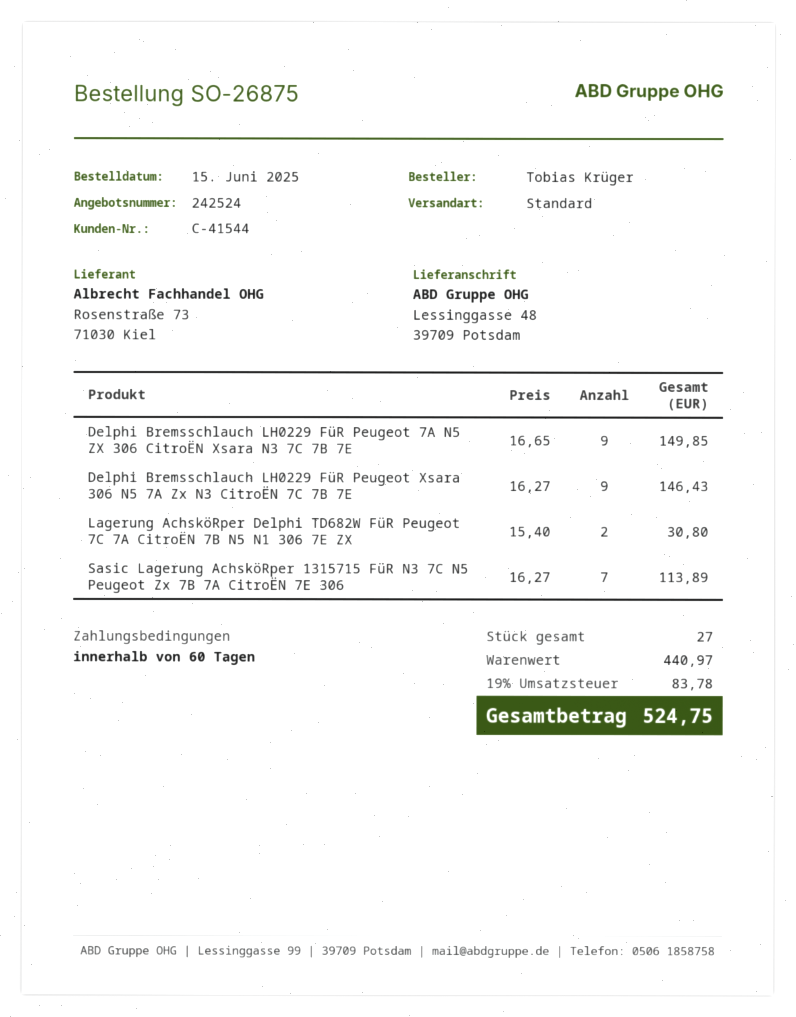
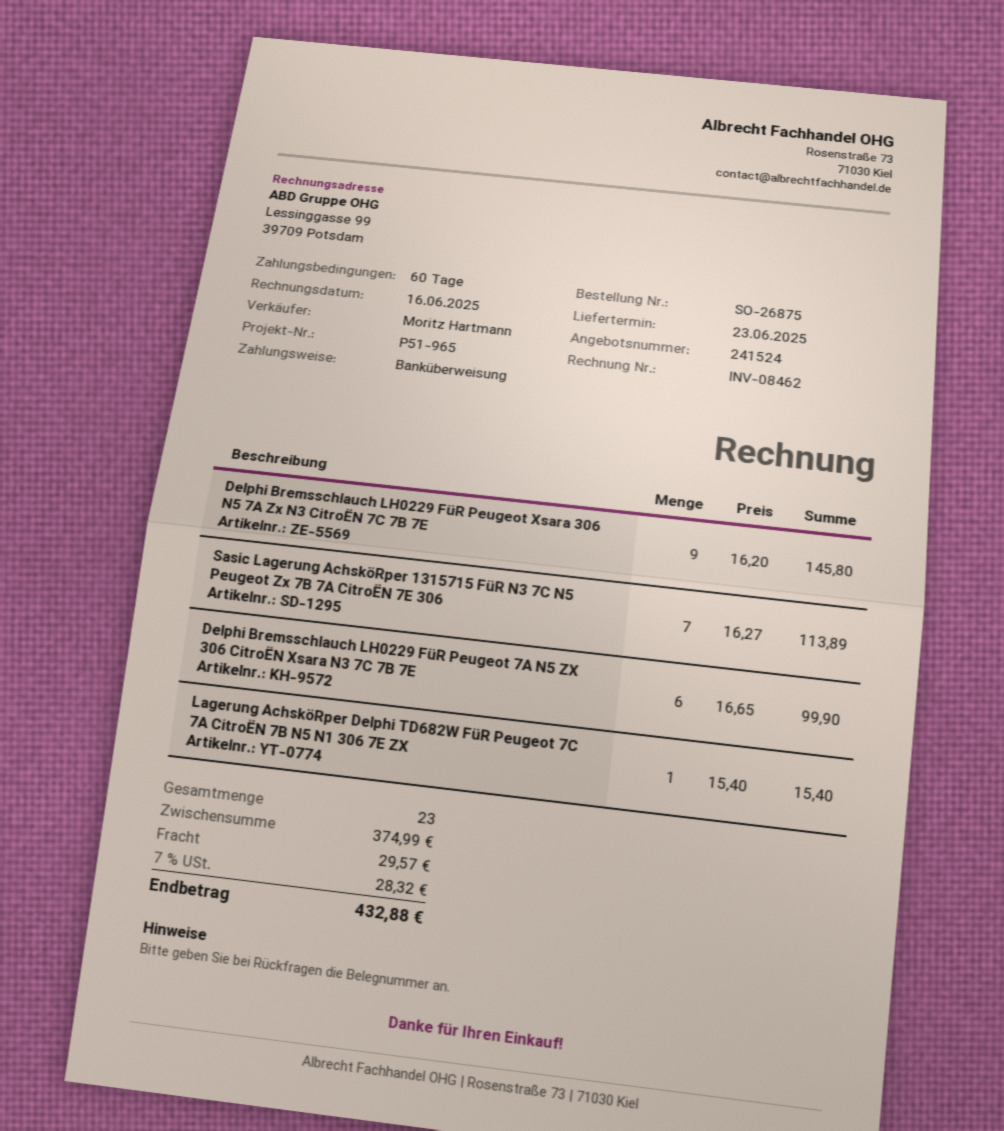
quote number: 242524 -> 241524
Delphi Bremsschlauch LH0229 FüR Peugeot 7A N5 ZX 306 CitroËN Xsara N3 7C 7B 7E: 9 x 16.65 = 149.85 -> 6 x 16.65 = 99.90
Delphi Bremsschlauch LH0229 FüR Peugeot Xsara 306 N5 7A Zx N3 CitroËN 7C 7B 7E: 9 x 16.27 = 146.43 -> 9 x 16.20 = 145.80
Lagerung AchsköRper Delphi TD682W FüR Peugeot 7C 7A CitroËN 7B N5 N1 306 7E ZX: 2 x 15.40 = 30.80 -> 1 x 15.40 = 15.40
total quantity: 27 -> 23
subtotal: 440.97 -> 374.99
shipping: none -> 29.57
tax: 19% = 83.78 -> 7% = 28.32
total: 524.75 -> 432.88

